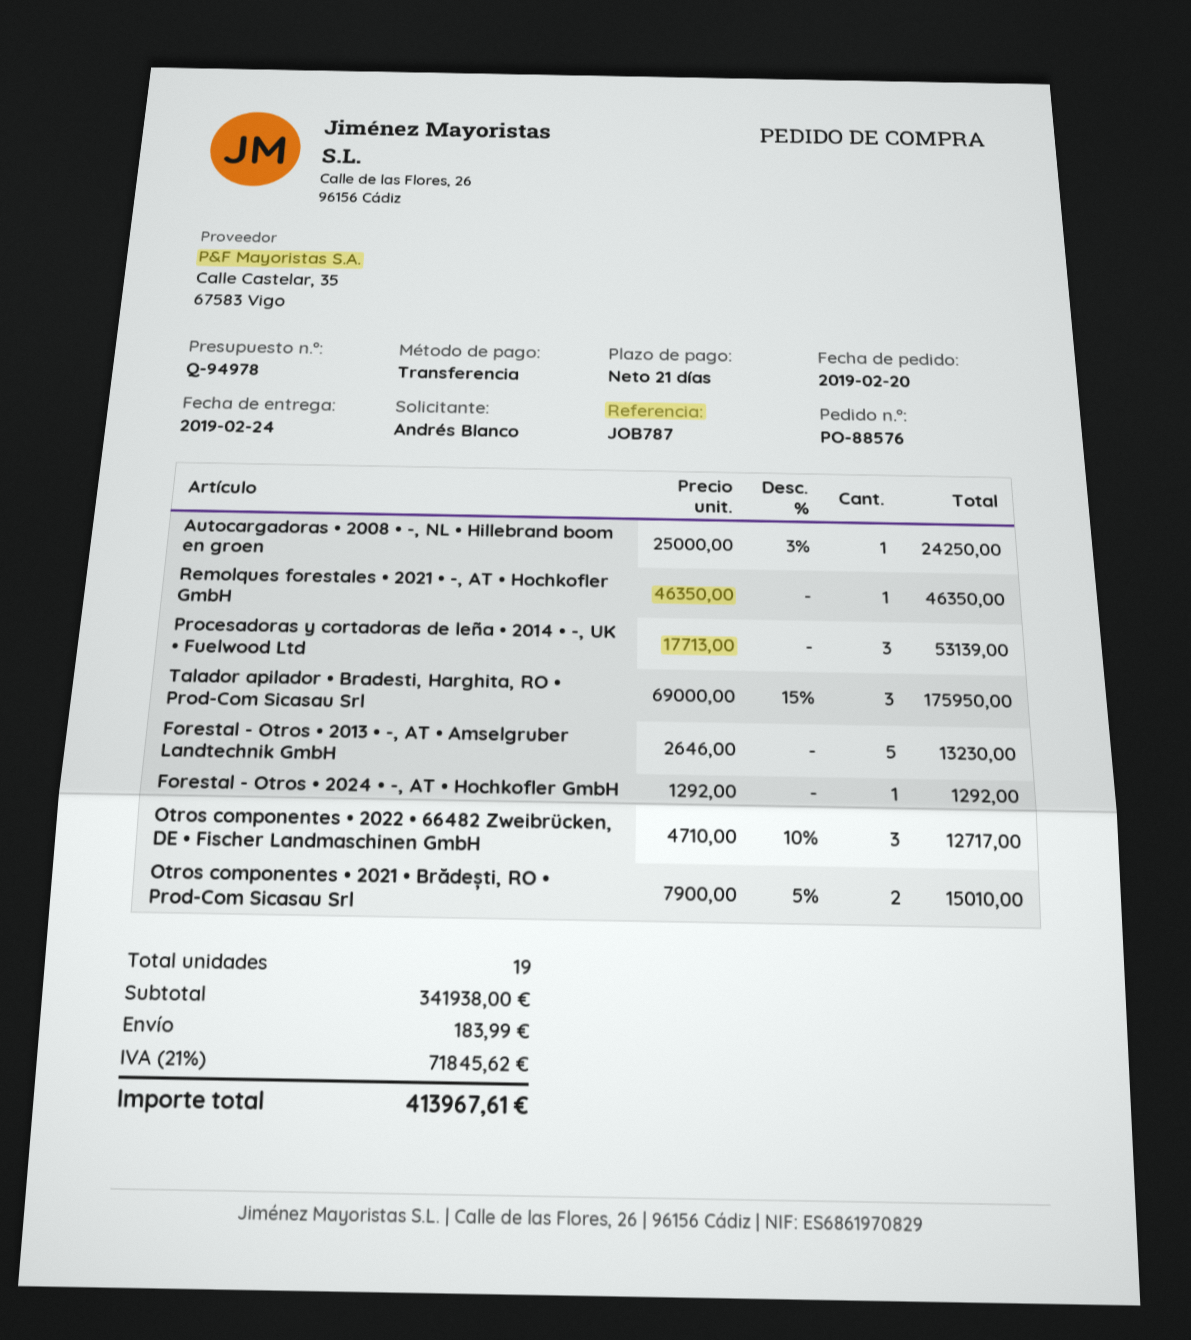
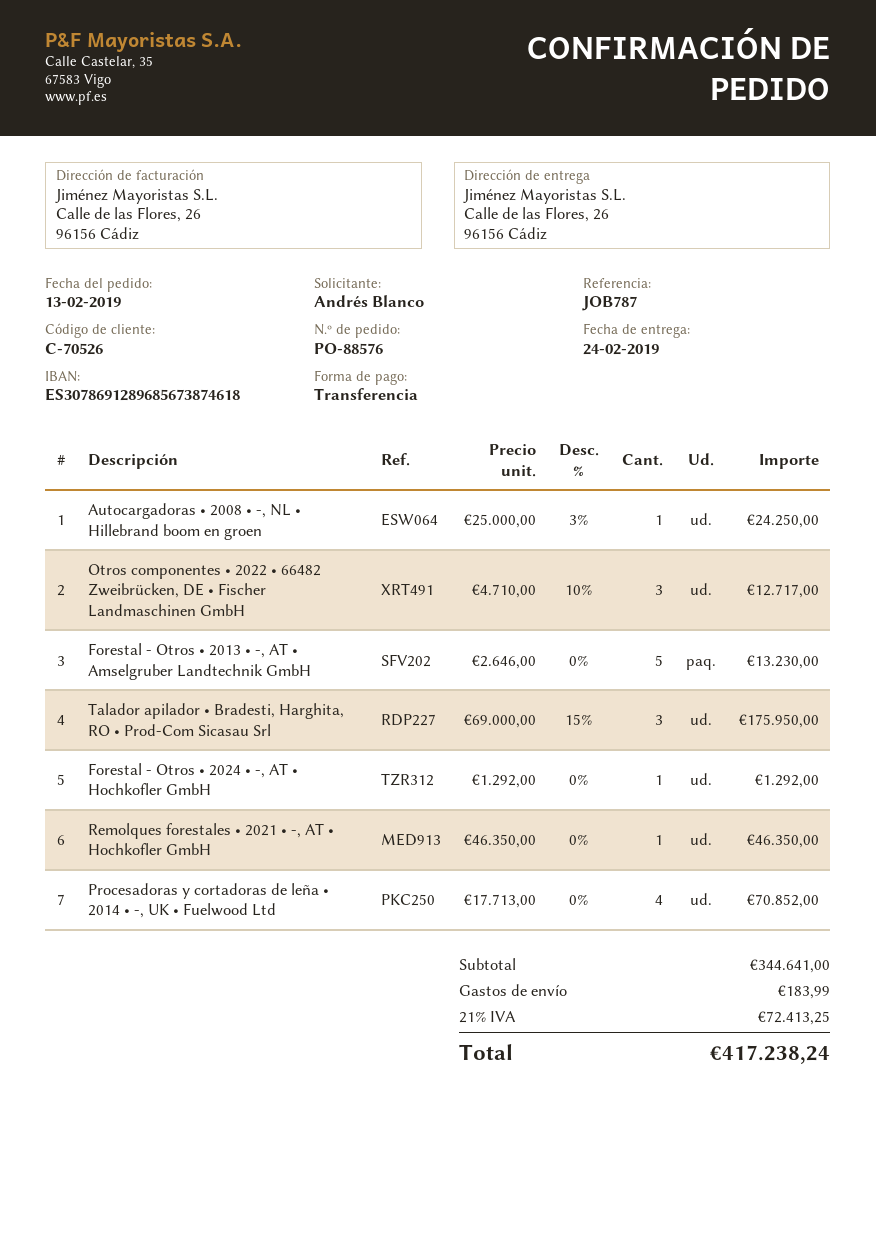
order date: 2019-02-20 -> 2019-02-13
Procesadoras y cortadoras de leña • 2014 • -, UK • Fuelwood Ltd: 3 x 17713.00 = 53139.00 -> 4 x 17713.00 = 70852.00
Otros componentes • 2021 • Brădești, RO • Prod-Com Sicasau Srl: 2 x 7900.00 - 5% = 15010.00 -> none
subtotal: 341938.00 -> 344641.00
tax: 21% = 71845.62 -> 21% = 72413.25
total: 413967.61 -> 417238.24

